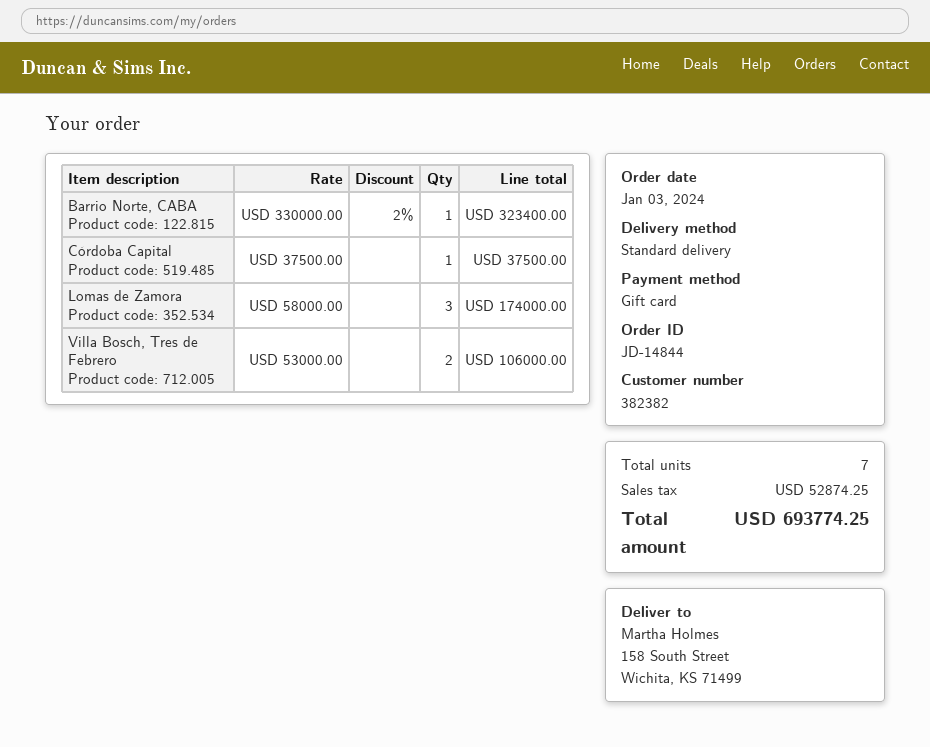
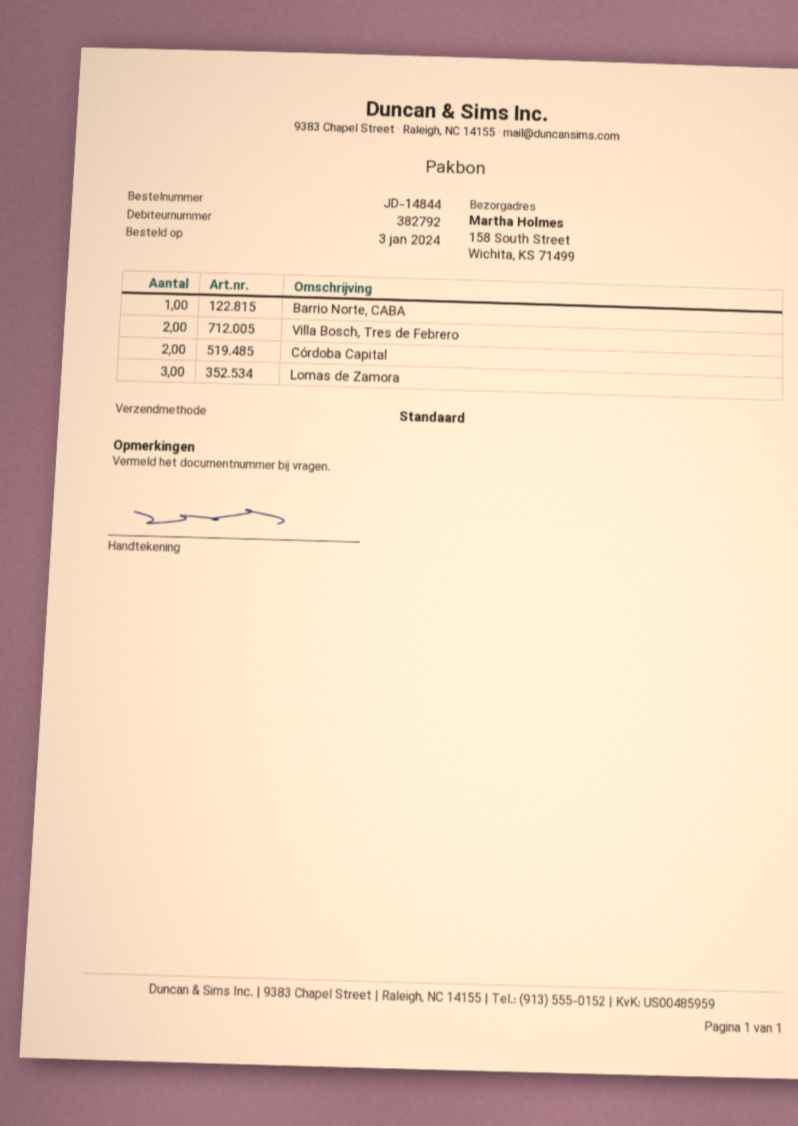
customer number: 382382 -> 382792
Córdoba Capital: 1 -> 2

